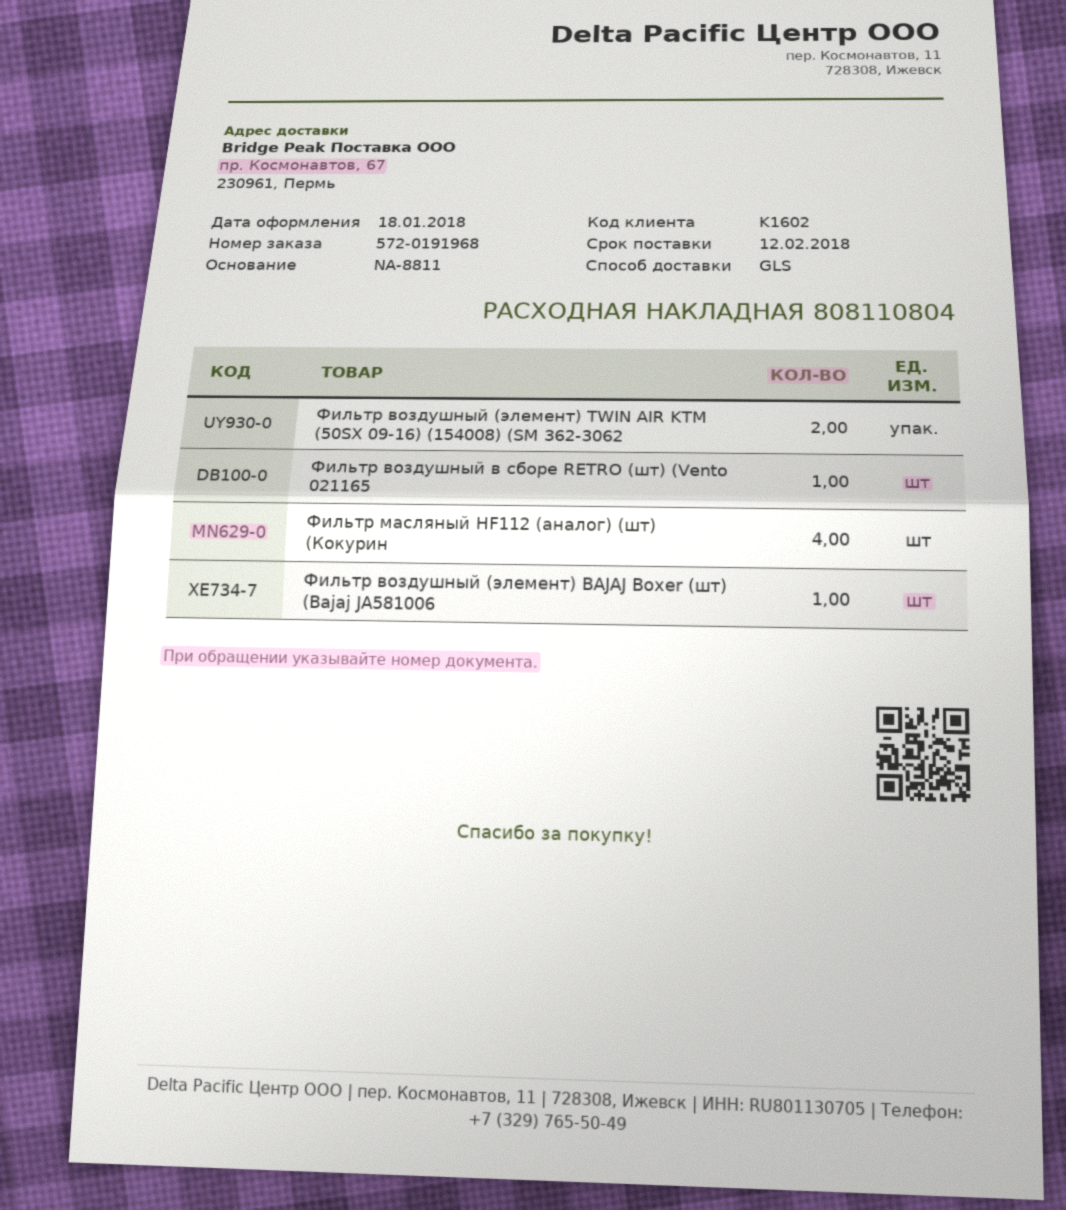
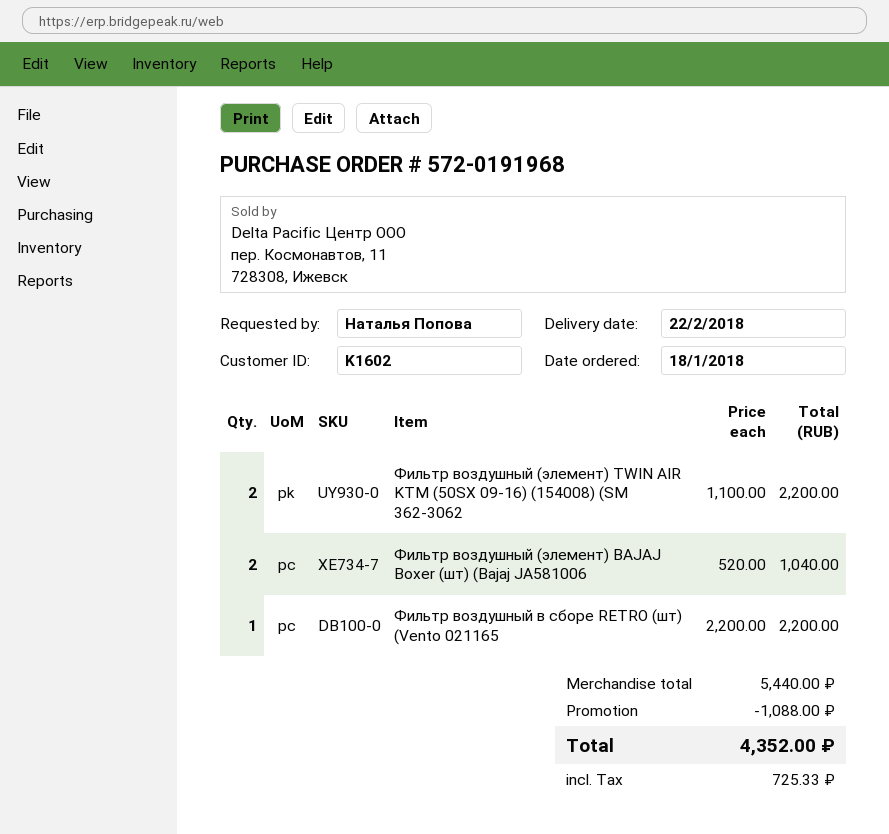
delivery date: 2018-02-12 -> 2018-02-22
Фильтр масляный HF112 (аналог) (шт) (Кокурин: 4 -> none
Фильтр воздушный (элемент) BAJAJ Boxer (шт) (Bajaj JA581006: 1 -> 2

